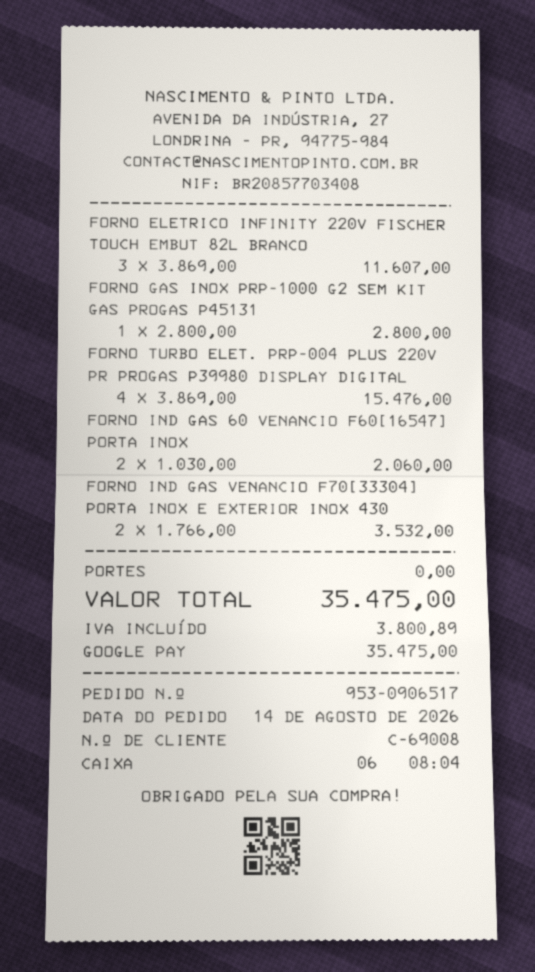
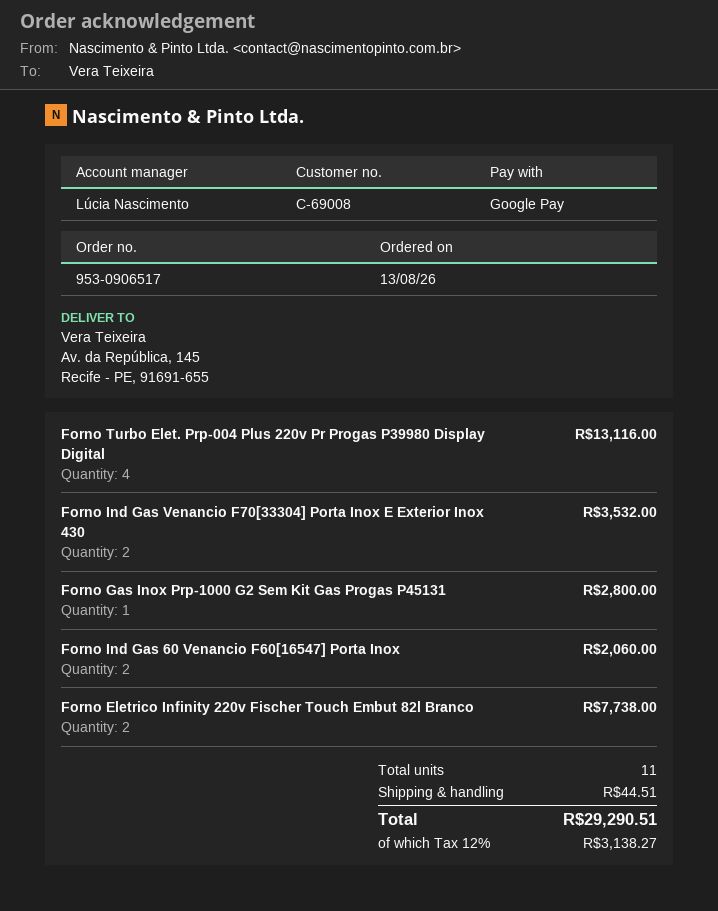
order date: 2026-08-14 -> 2026-08-13
FORNO ELETRICO INFINITY 220V FISCHER TOUCH EMBUT 82L BRANCO: 3 for 11607.00 -> 2 for 7738.00
FORNO TURBO ELET. PRP-004 PLUS 220V PR PROGAS P39980 DISPLAY DIGITAL: 4 for 15476.00 -> 4 for 13116.00
shipping: 0.00 -> 44.51
tax: 3800.89 -> 3138.27
total: 35475.00 -> 29290.51

